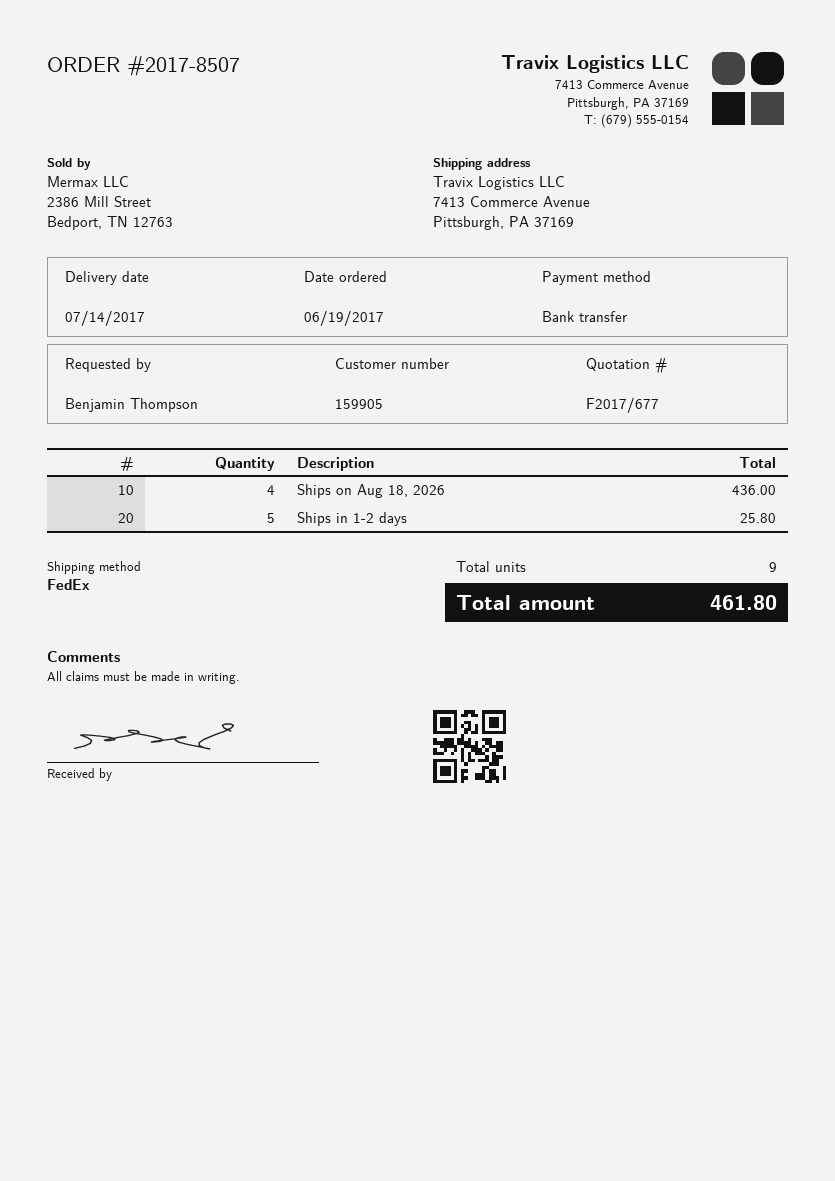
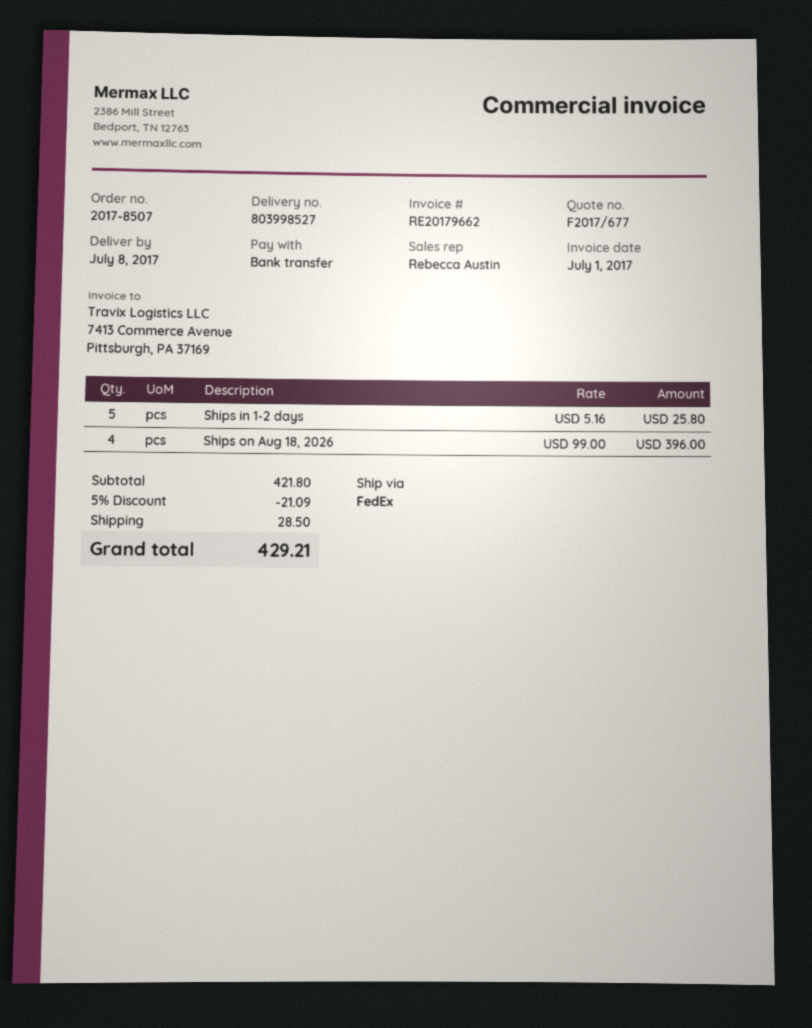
delivery date: 2017-07-14 -> 2017-07-08
Ships on Aug 18, 2026: 4 for 436.00 -> 4 for 396.00
discount: none -> 5% = 21.09
shipping: none -> 28.50
total: 461.80 -> 429.21

